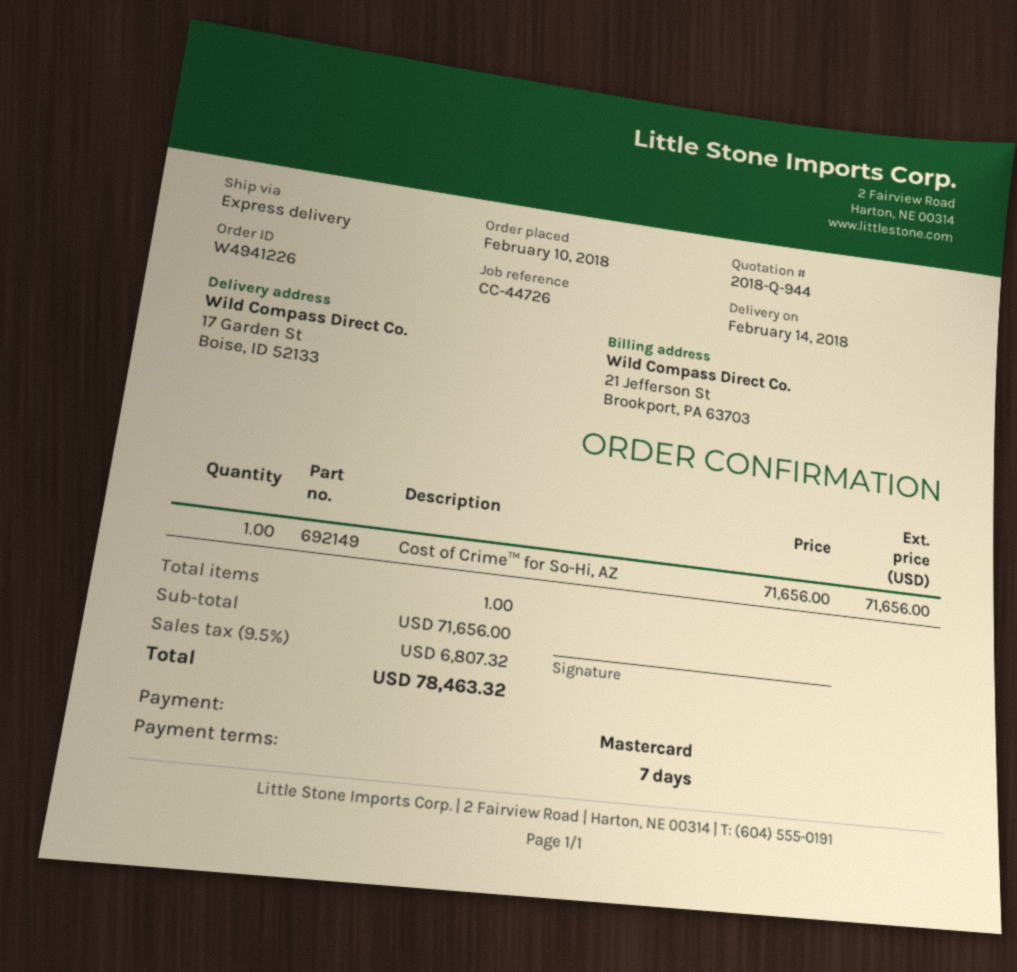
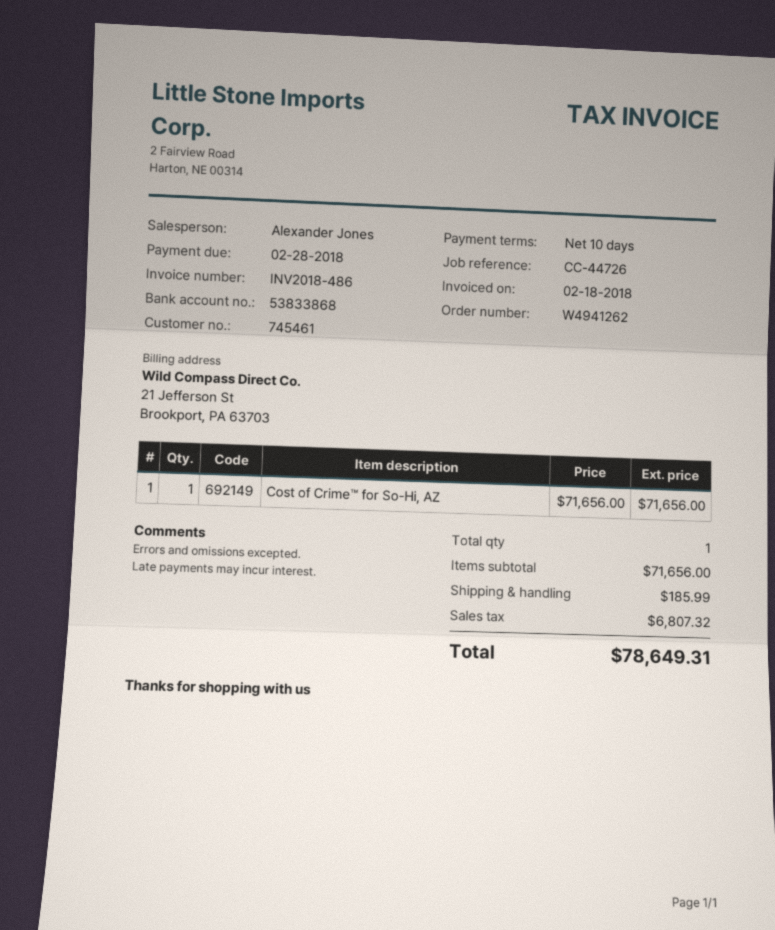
order number: W4941226 -> W4941262
payment terms: 7 days -> 10 days
shipping: none -> 185.99
total: 78463.32 -> 78649.31

